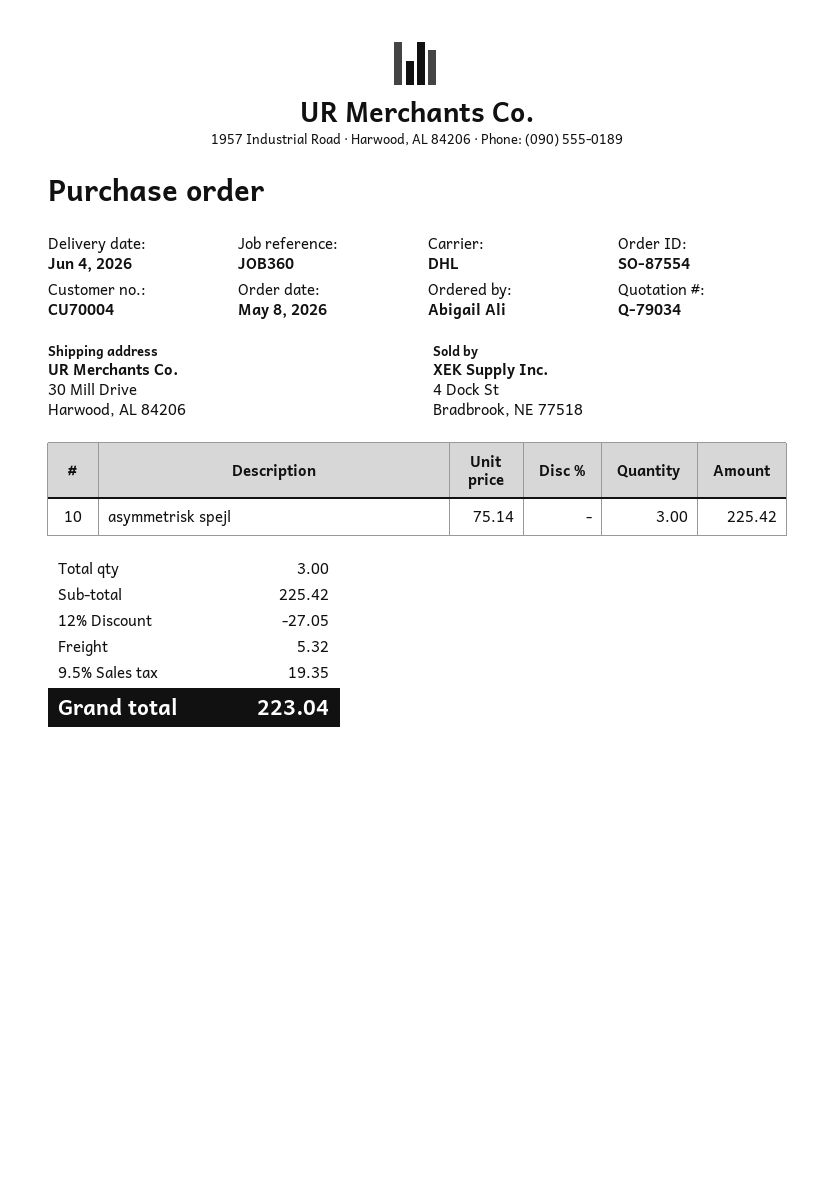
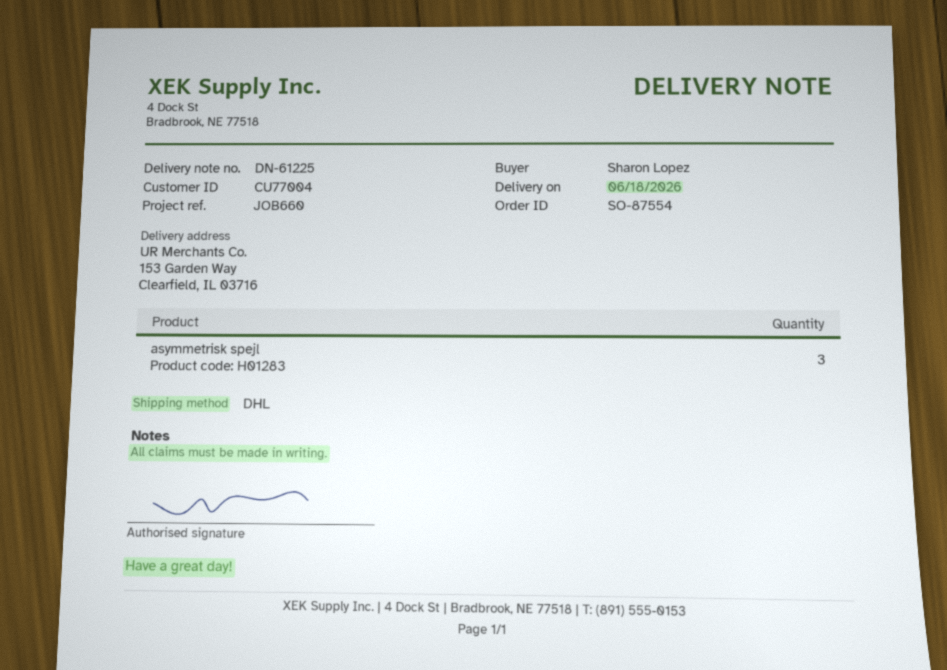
delivery date: 2026-06-04 -> 2026-06-18
customer number: CU70004 -> CU77004
reference: JOB360 -> JOB660
ordered by: Abigail Ali -> Sharon Lopez
ship to: 30 Mill Drive, Harwood, AL 84206 -> 153 Garden Way, Clearfield, IL 03716

